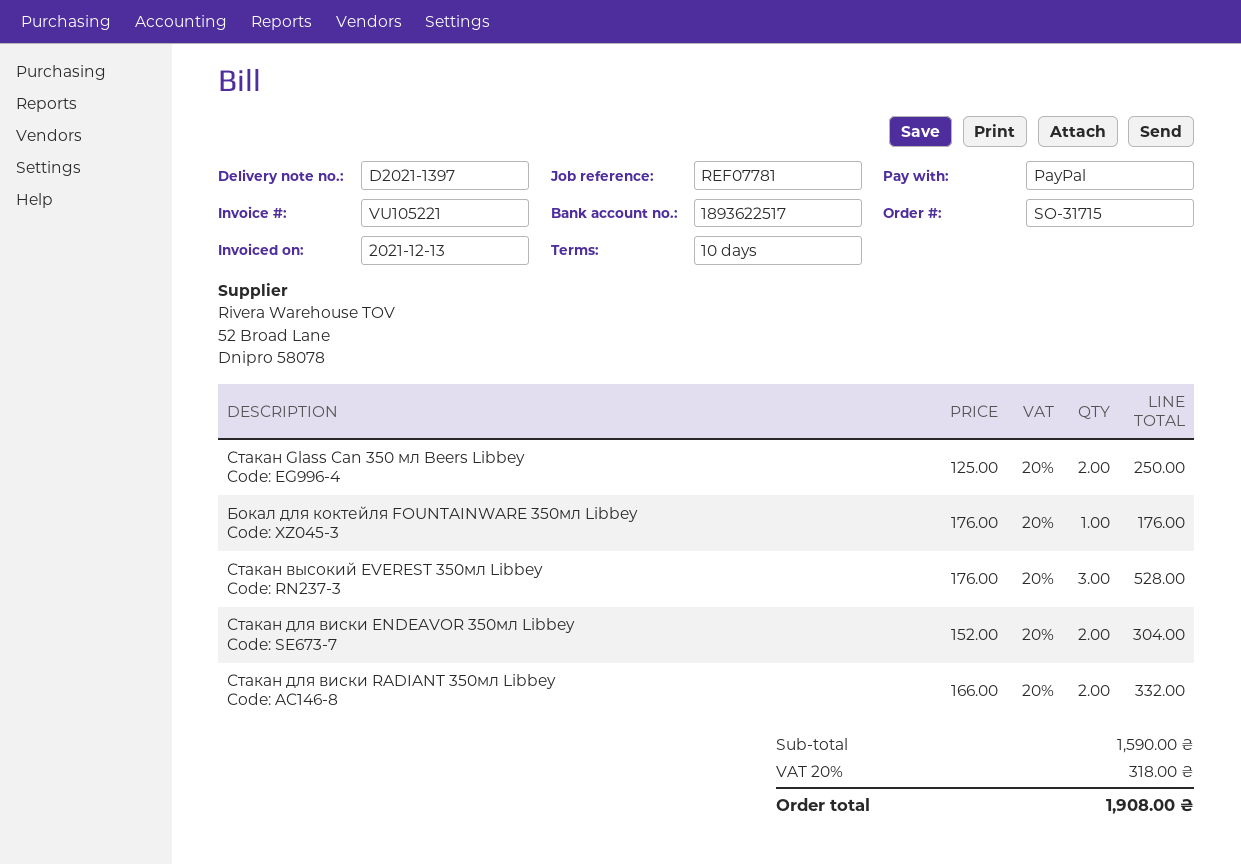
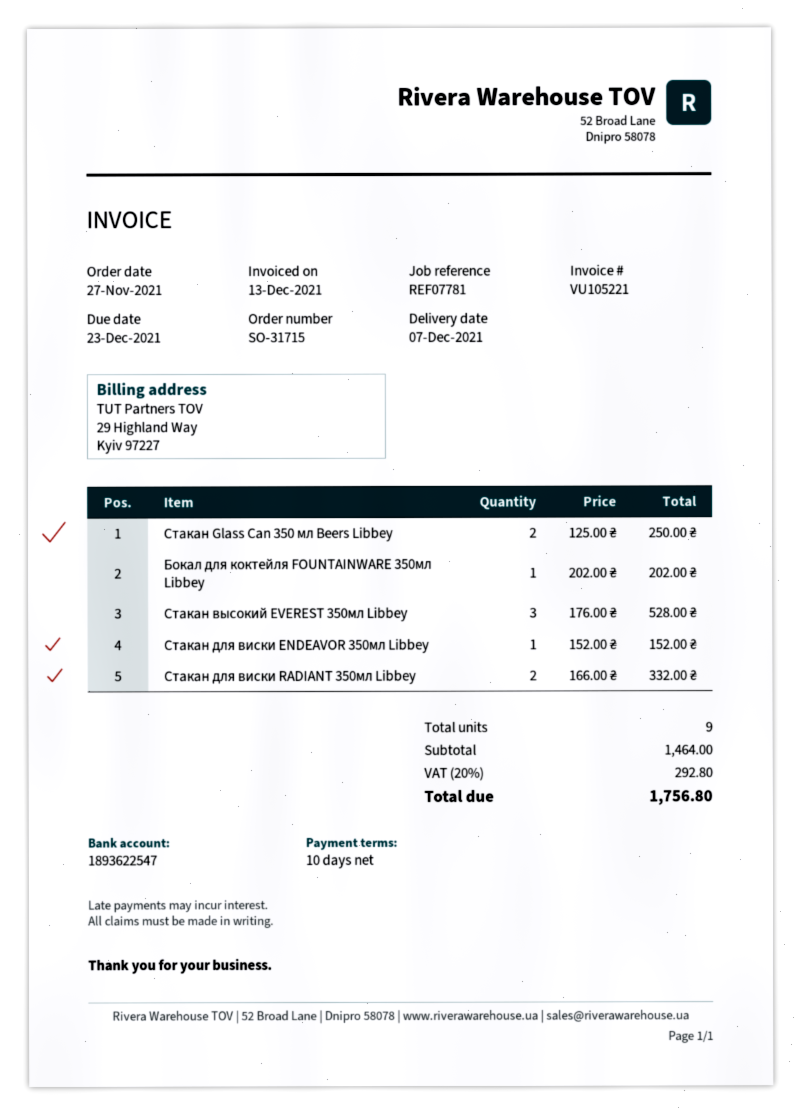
bank account: 1893622517 -> 1893622547
Бокал для коктейля FOUNTAINWARE 350мл Libbey: 1 x 176.00 = 176.00 -> 1 x 202.00 = 202.00
Стакан для виски ENDEAVOR 350мл Libbey: 2 x 152.00 = 304.00 -> 1 x 152.00 = 152.00
subtotal: 1590.00 -> 1464.00
tax: 20% = 318.00 -> 20% = 292.80
total: 1908.00 -> 1756.80

